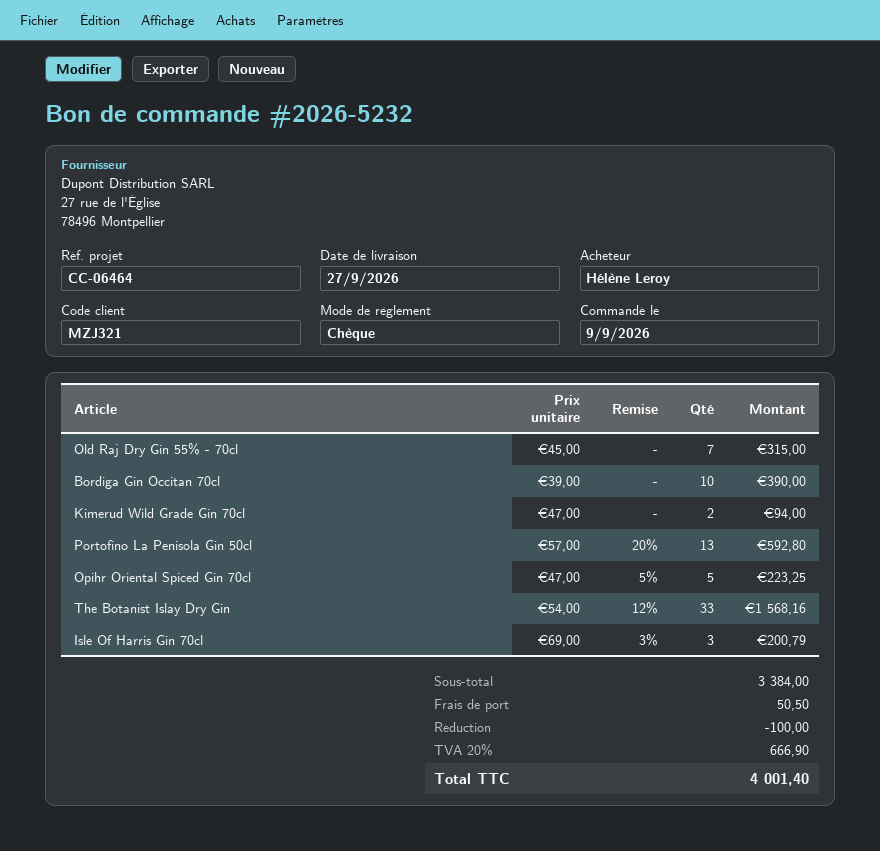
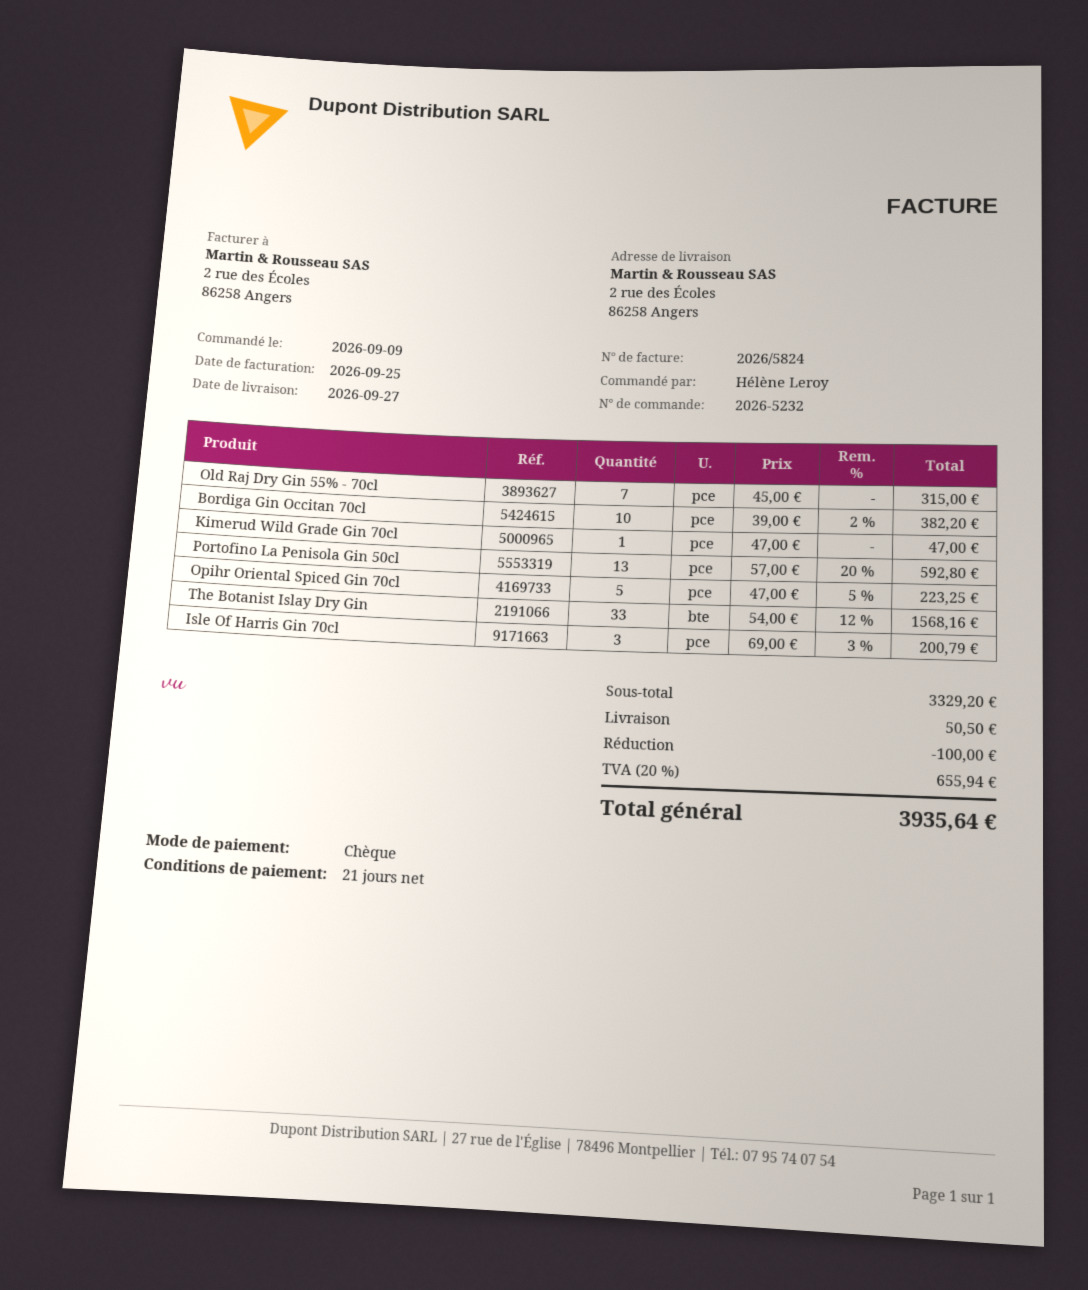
Bordiga Gin Occitan 70cl: 10 x 39.00 = 390.00 -> 10 x 39.00 - 2% = 382.20
Kimerud Wild Grade Gin 70cl: 2 x 47.00 = 94.00 -> 1 x 47.00 = 47.00
subtotal: 3384.00 -> 3329.20
tax: 20% = 666.90 -> 20% = 655.94
total: 4001.40 -> 3935.64

